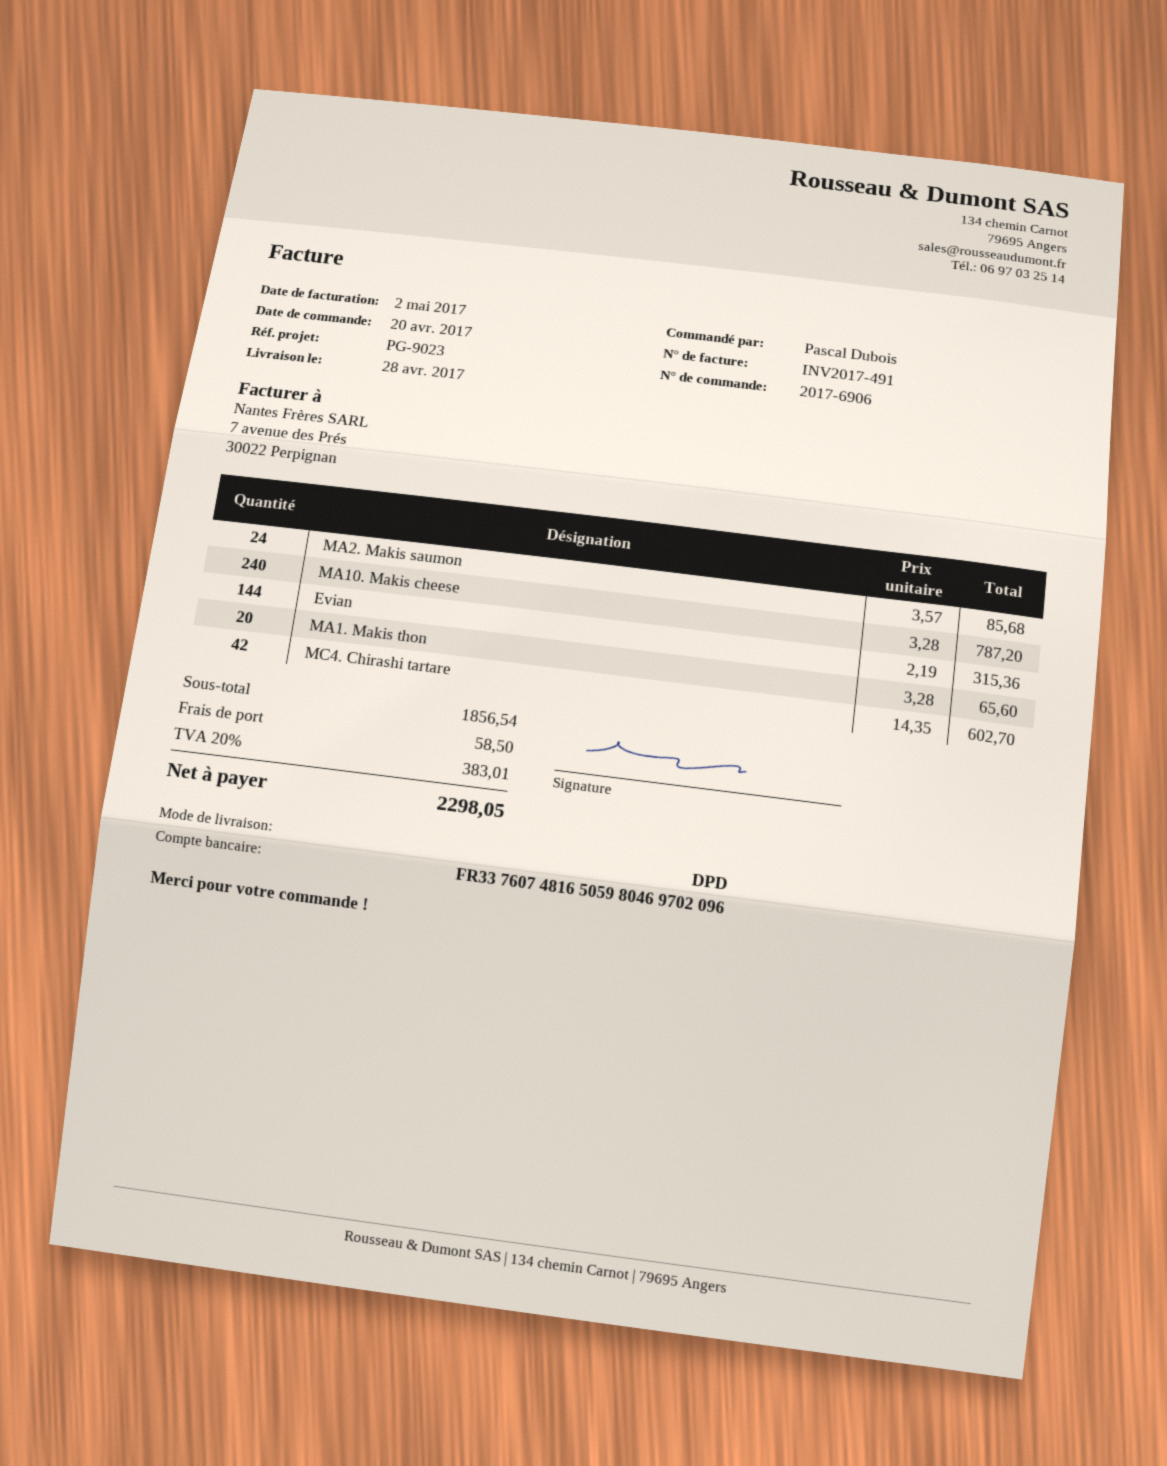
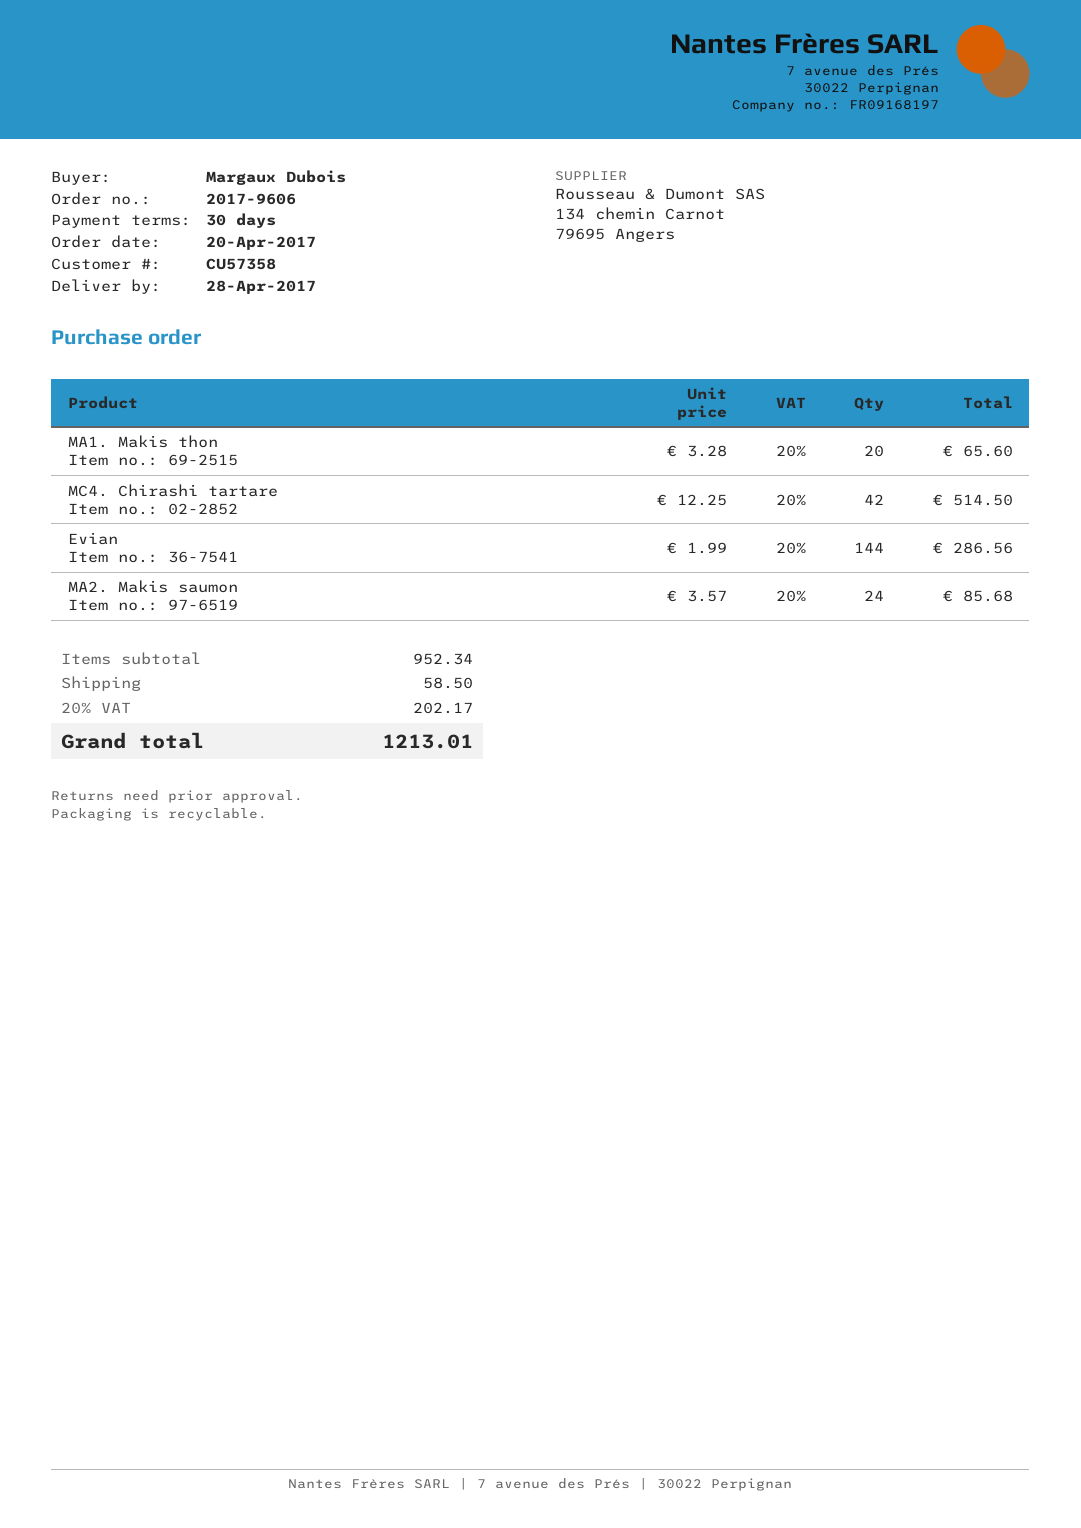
order number: 2017-6906 -> 2017-9606
ordered by: Pascal Dubois -> Margaux Dubois
MA10. Makis cheese: 240 x 3.28 = 787.20 -> none
Evian: 144 x 2.19 = 315.36 -> 144 x 1.99 = 286.56
MC4. Chirashi tartare: 42 x 14.35 = 602.70 -> 42 x 12.25 = 514.50
subtotal: 1856.54 -> 952.34
tax: 20% = 383.01 -> 20% = 202.17
total: 2298.05 -> 1213.01

